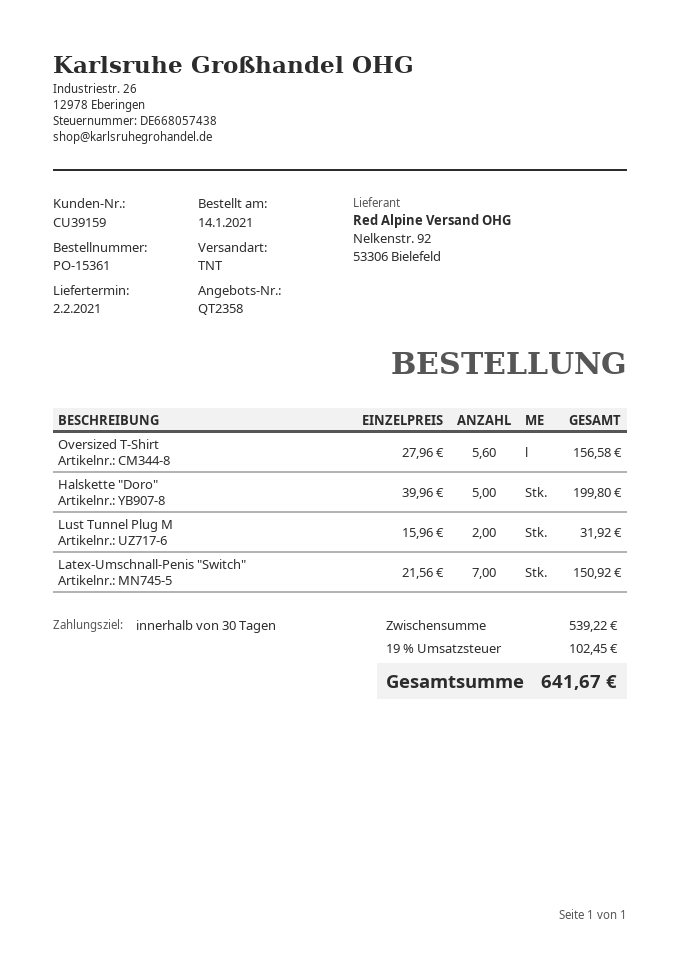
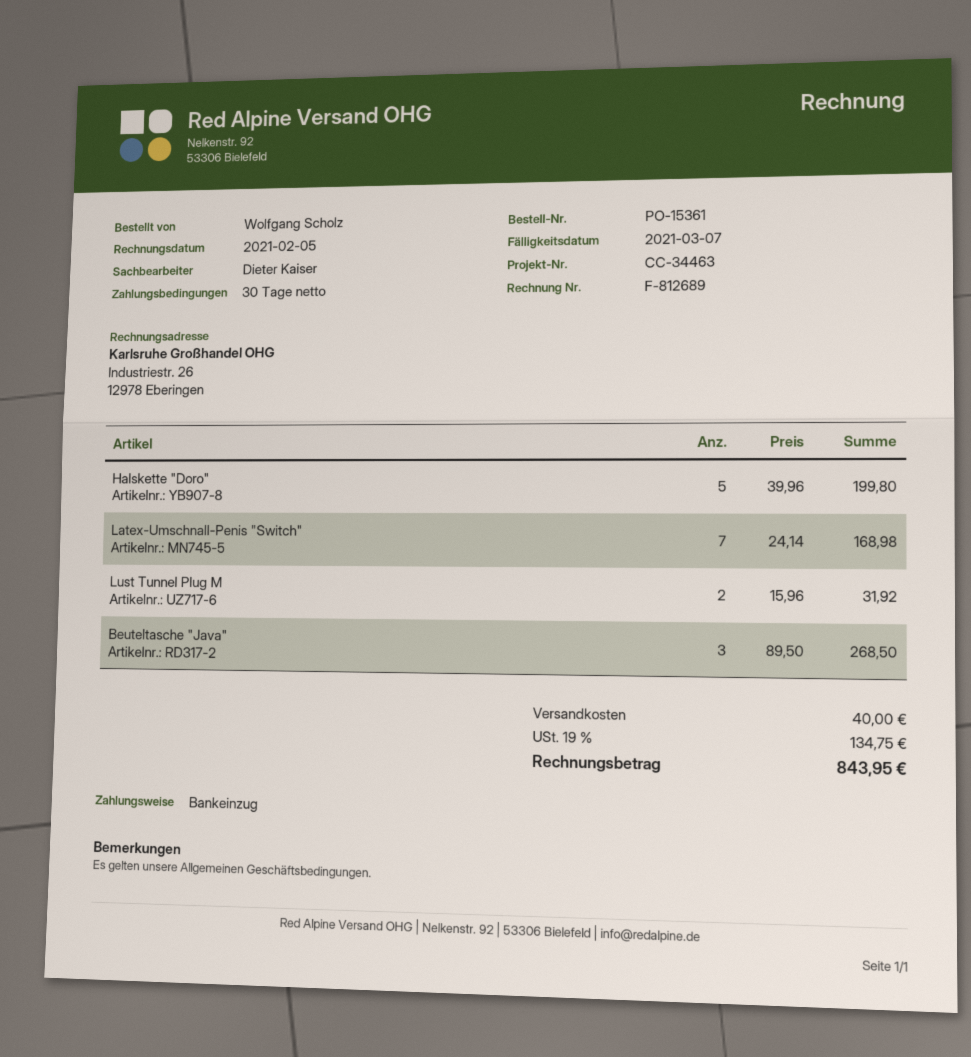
Oversized T-Shirt: 5.6 x 27.96 = 156.58 -> none
Latex-Umschnall-Penis "Switch": 7 x 21.56 = 150.92 -> 7 x 24.14 = 168.98
Beuteltasche "Java": none -> 3 x 89.50 = 268.50
shipping: none -> 40.00
tax: 19% = 102.45 -> 19% = 134.75
total: 641.67 -> 843.95

